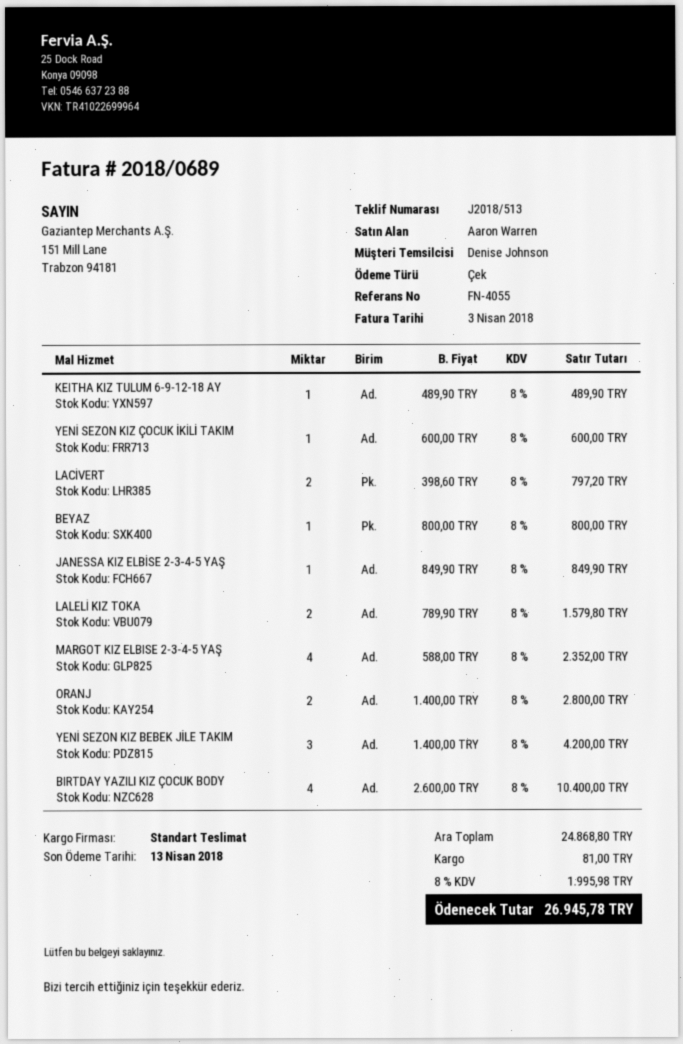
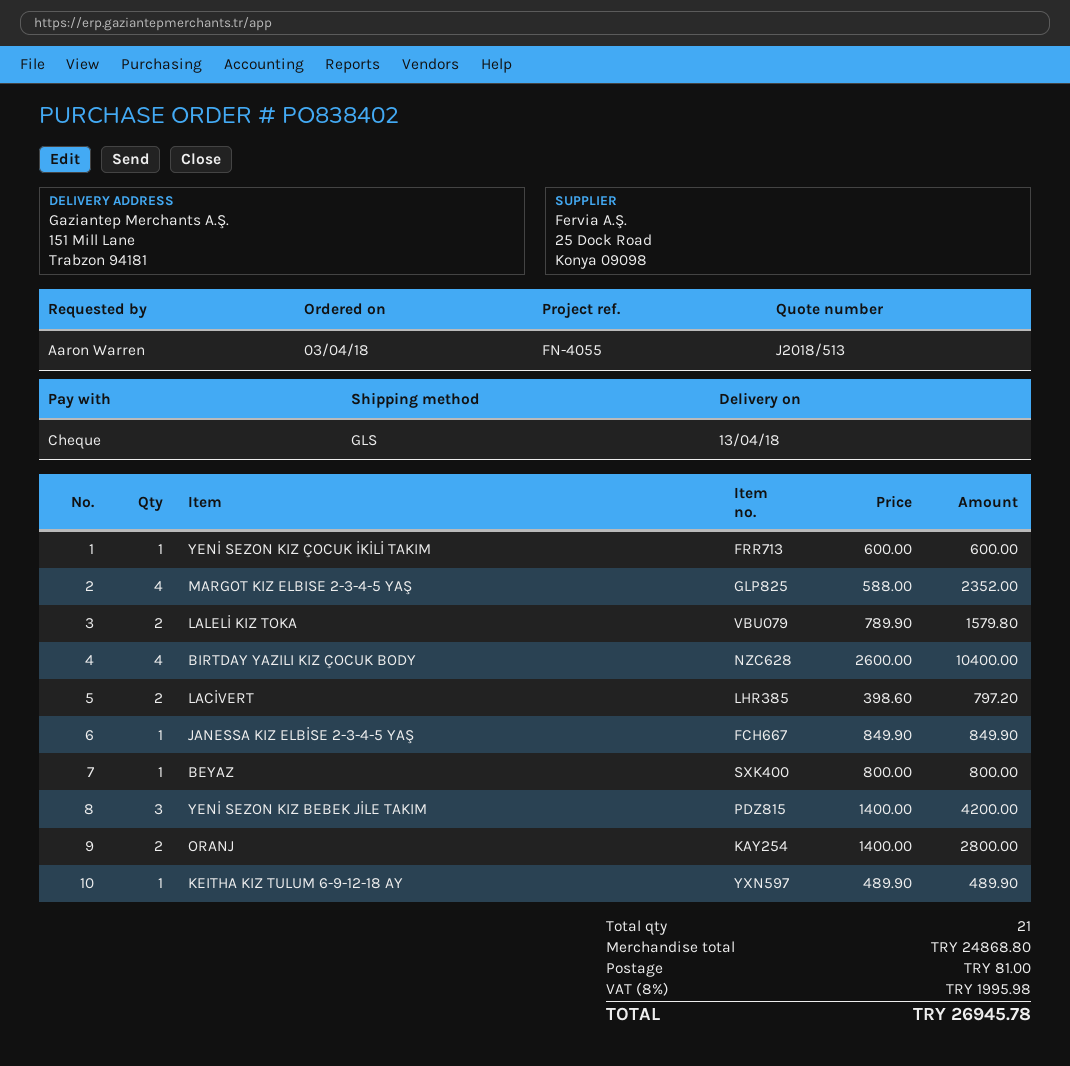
shipping method: standard -> GLS

